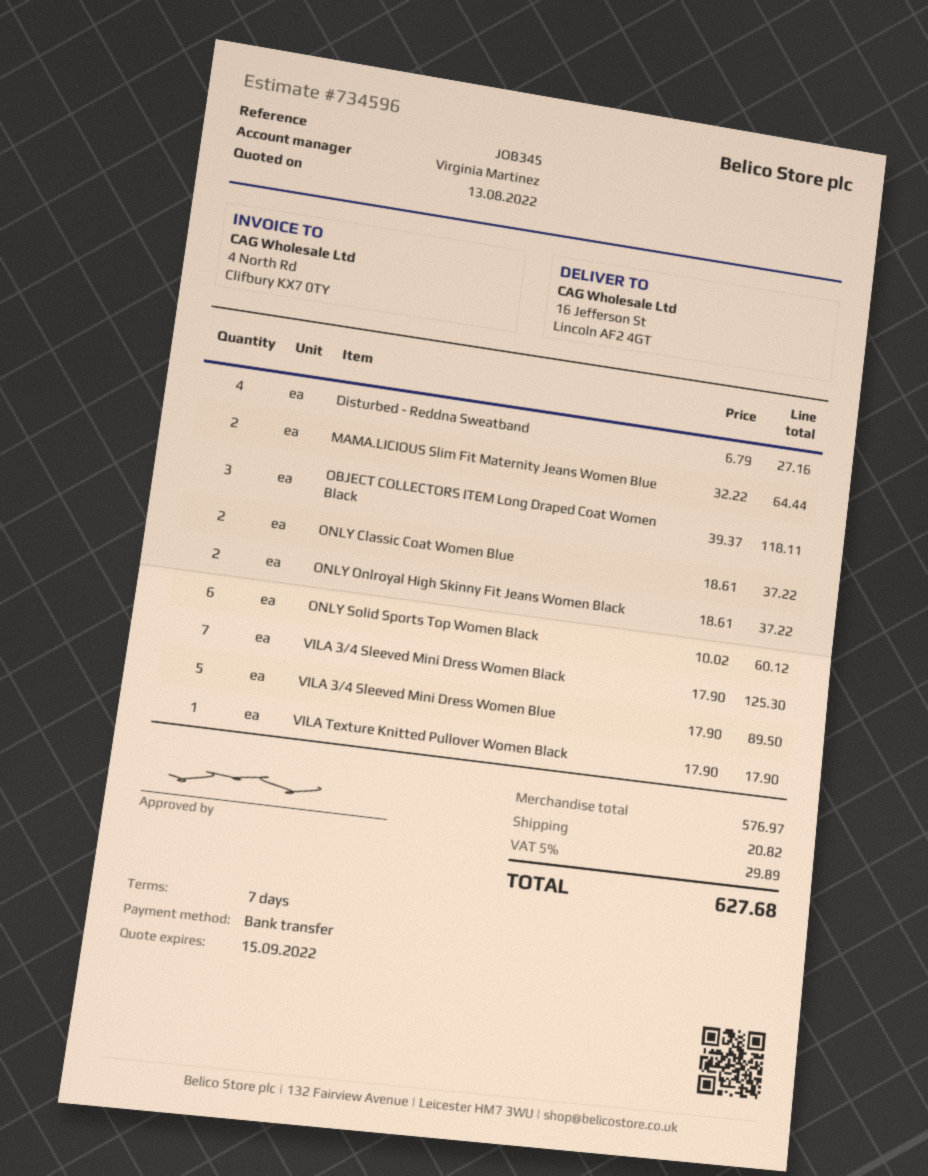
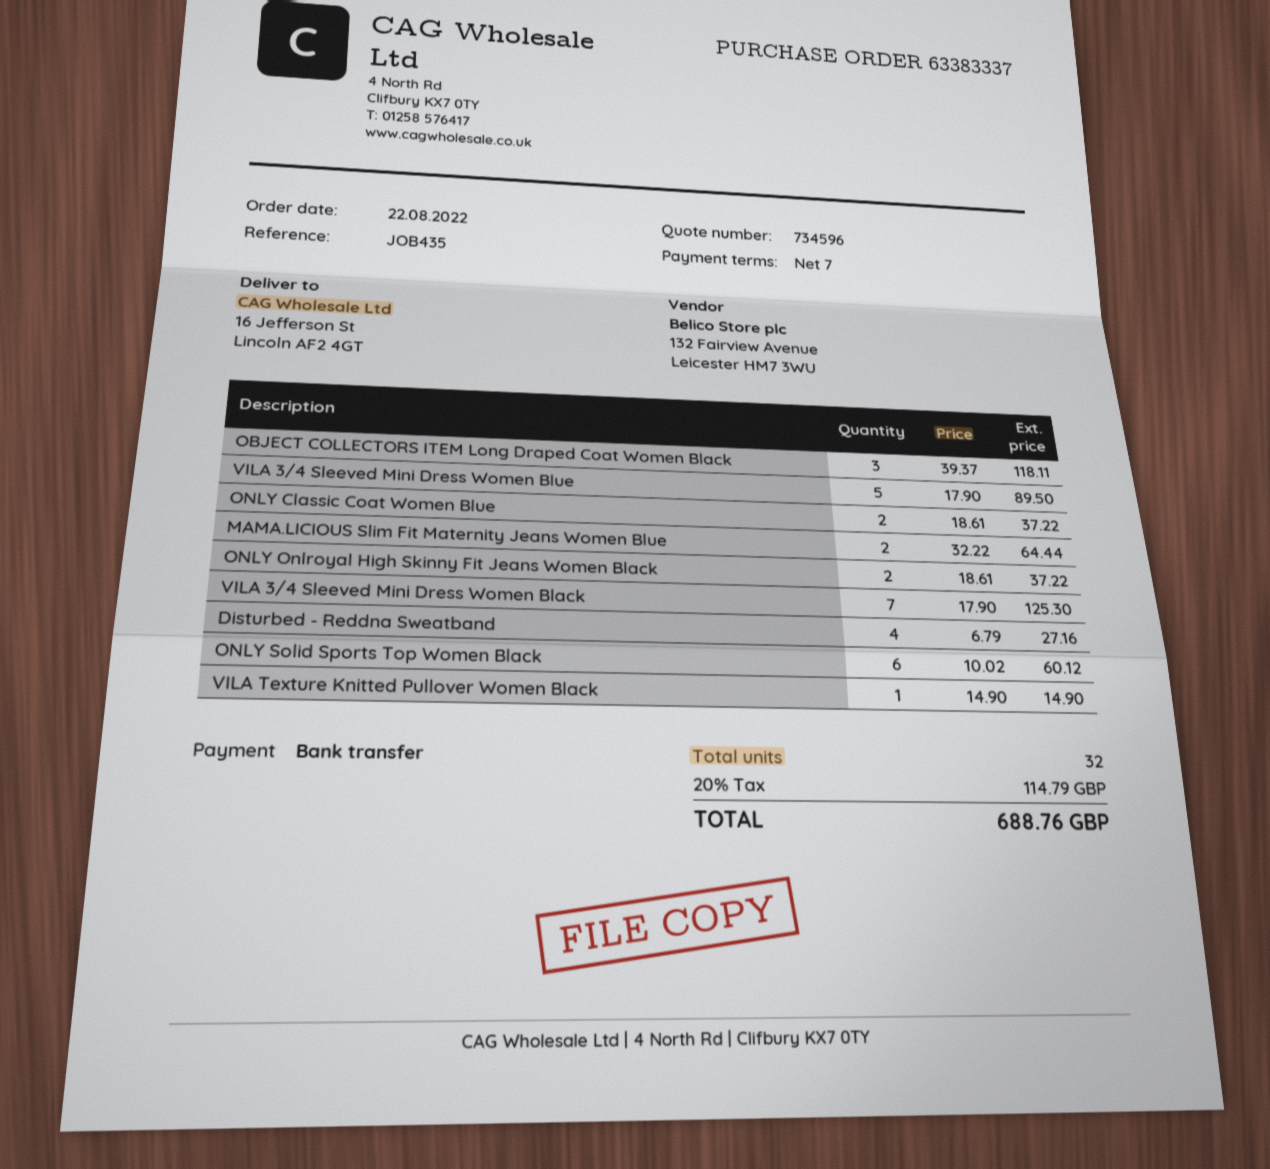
reference: JOB345 -> JOB435
VILA Texture Knitted Pullover Women Black: 1 x 17.90 = 17.90 -> 1 x 14.90 = 14.90
shipping: 20.82 -> none
tax: 5% = 29.89 -> 20% = 114.79
total: 627.68 -> 688.76

